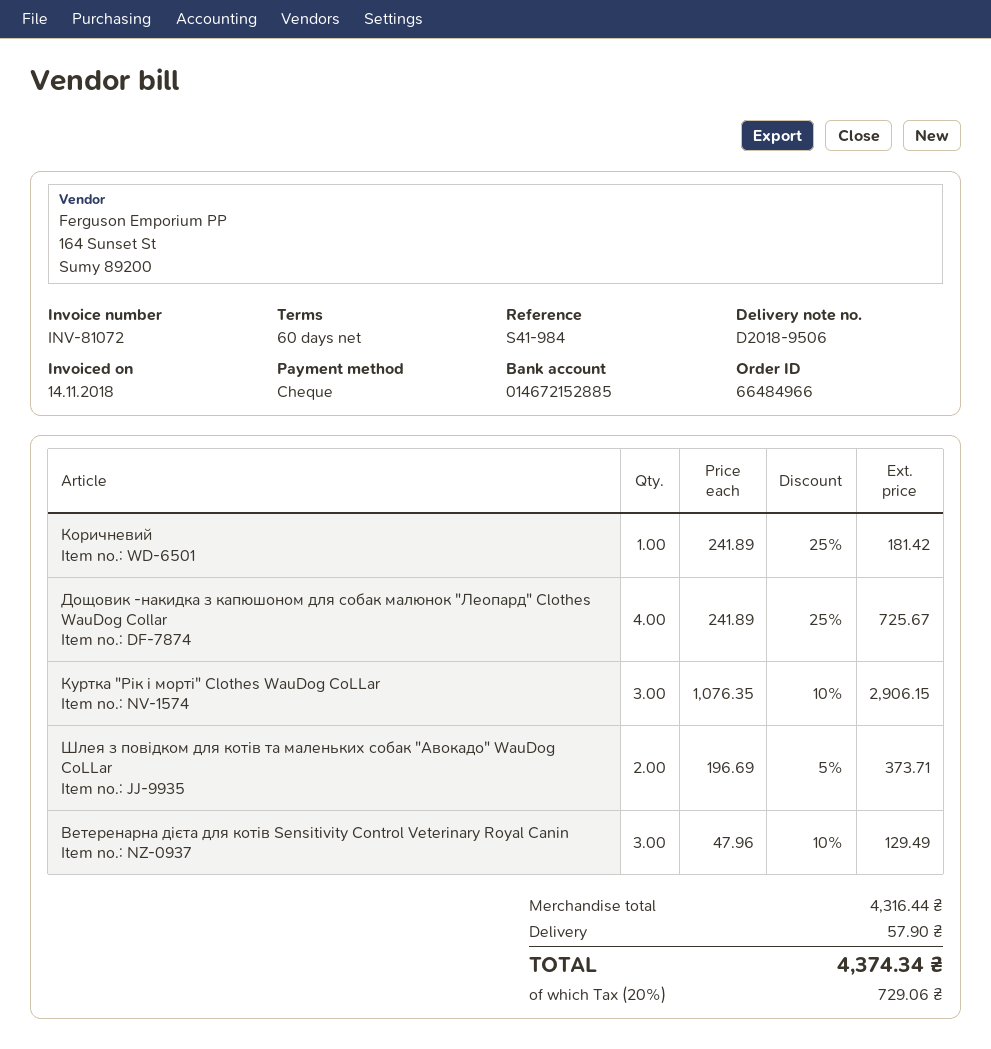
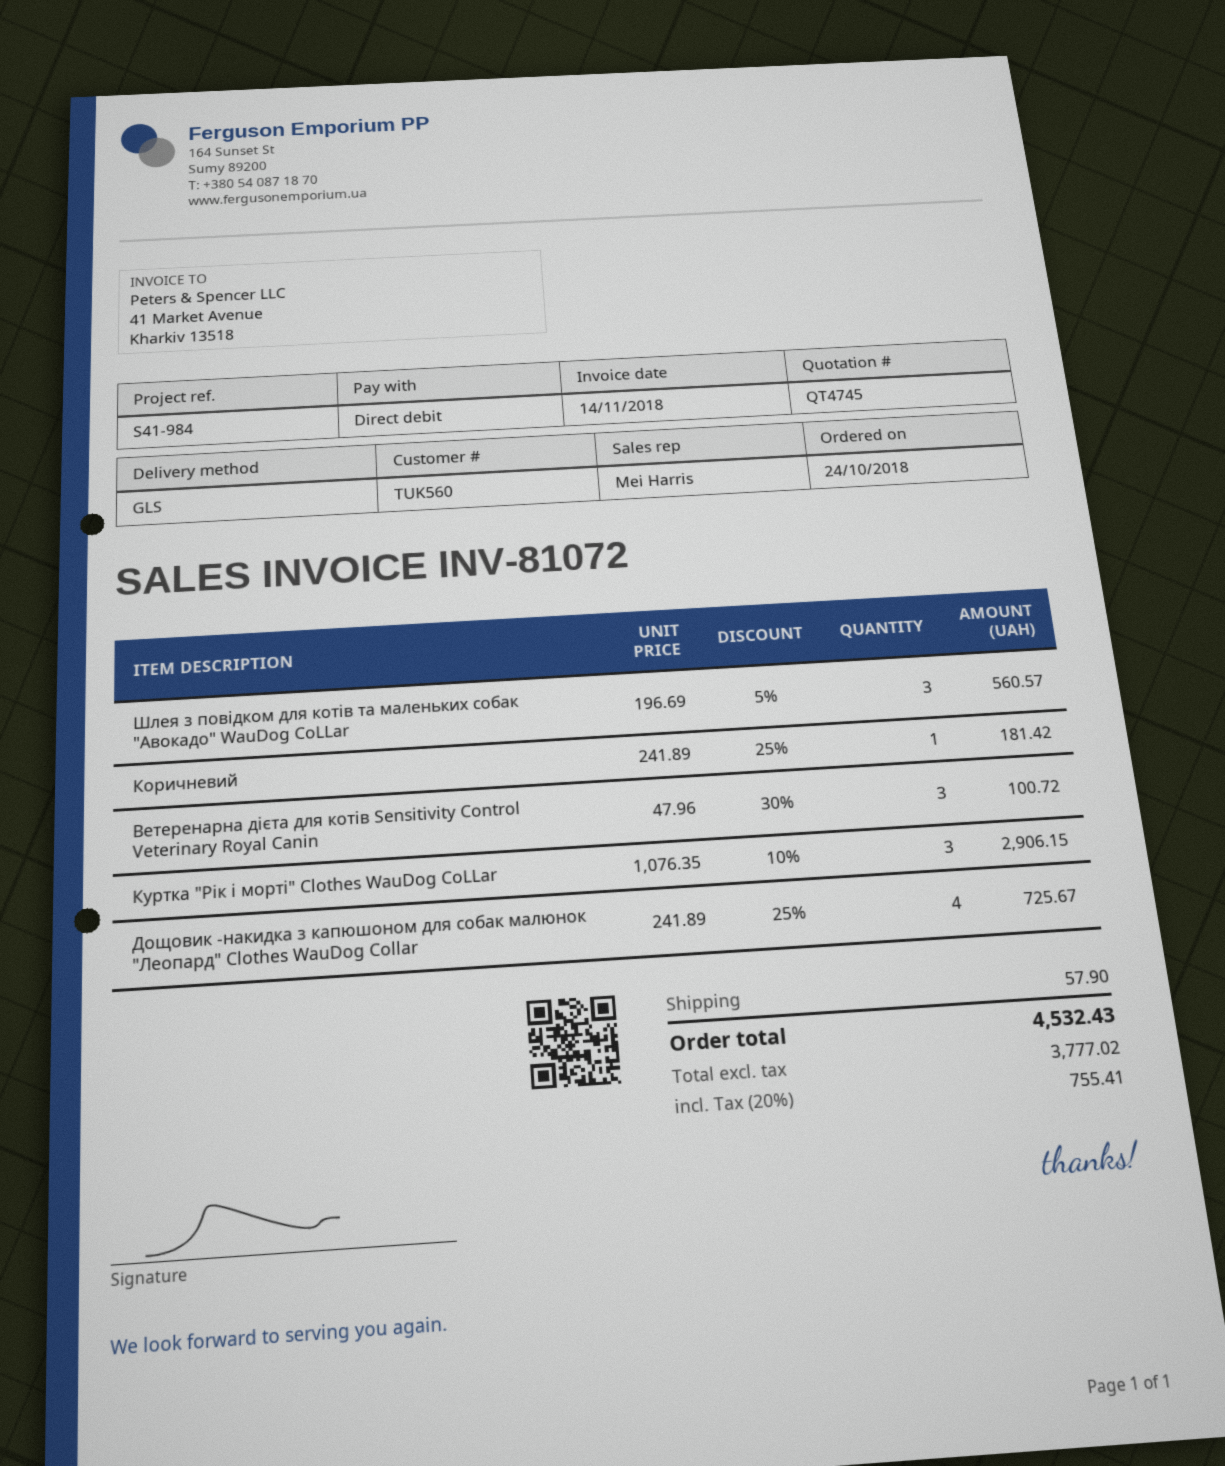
payment method: cheque -> direct debit
Шлея з повідком для котів та маленьких собак "Авокадо" WauDog CoLLar: 2 x 196.69 - 5% = 373.71 -> 3 x 196.69 - 5% = 560.57
Ветеренарна дієта для котів Sensitivity Control Veterinary Royal Canin: 3 x 47.96 - 10% = 129.49 -> 3 x 47.96 - 30% = 100.72
tax: 20% = 729.06 -> 20% = 755.41
total: 4374.34 -> 4532.43

